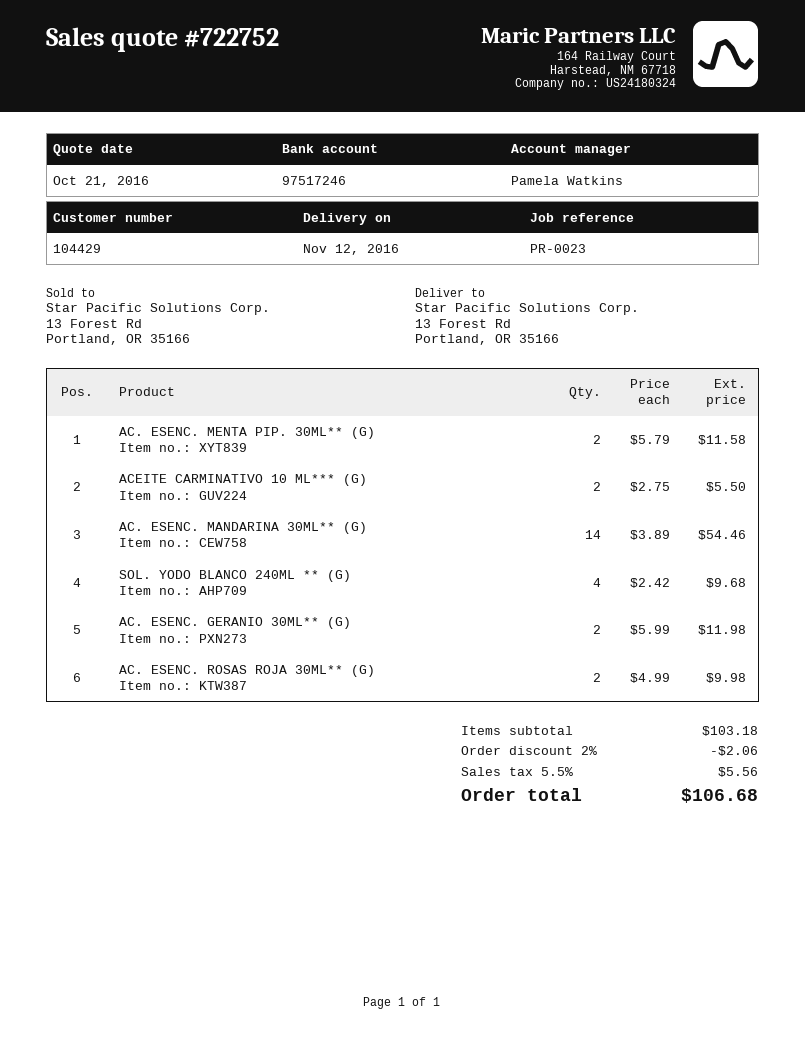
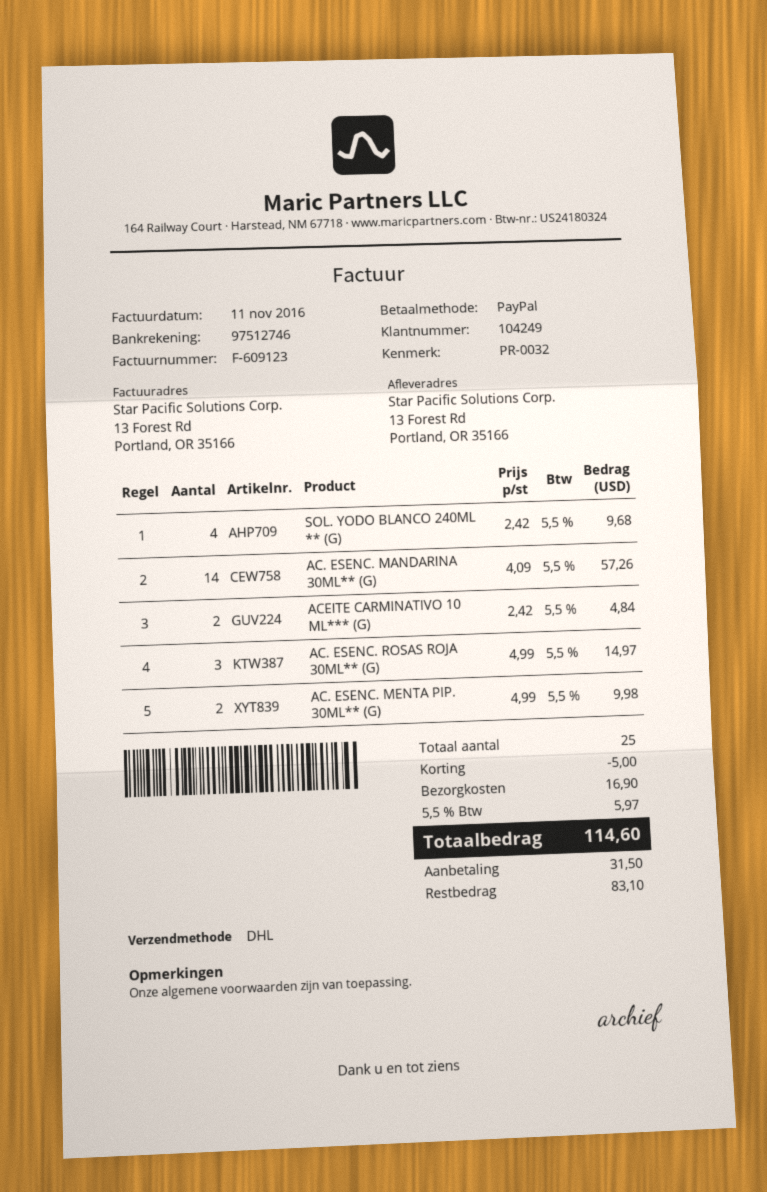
customer number: 104429 -> 104249
reference: PR-0023 -> PR-0032
bank account: 97517246 -> 97512746
AC. ESENC. MENTA PIP. 30ML** (G): 2 x 5.79 = 11.58 -> 2 x 4.99 = 9.98
ACEITE CARMINATIVO 10 ML*** (G): 2 x 2.75 = 5.50 -> 2 x 2.42 = 4.84
AC. ESENC. MANDARINA 30ML** (G): 14 x 3.89 = 54.46 -> 14 x 4.09 = 57.26
AC. ESENC. GERANIO 30ML** (G): 2 x 5.99 = 11.98 -> none
AC. ESENC. ROSAS ROJA 30ML** (G): 2 x 4.99 = 9.98 -> 3 x 4.99 = 14.97
discount: 2.06 -> 5.00
shipping: none -> 16.90
tax: 5.5% = 5.56 -> 5.5% = 5.97
total: 106.68 -> 114.60

